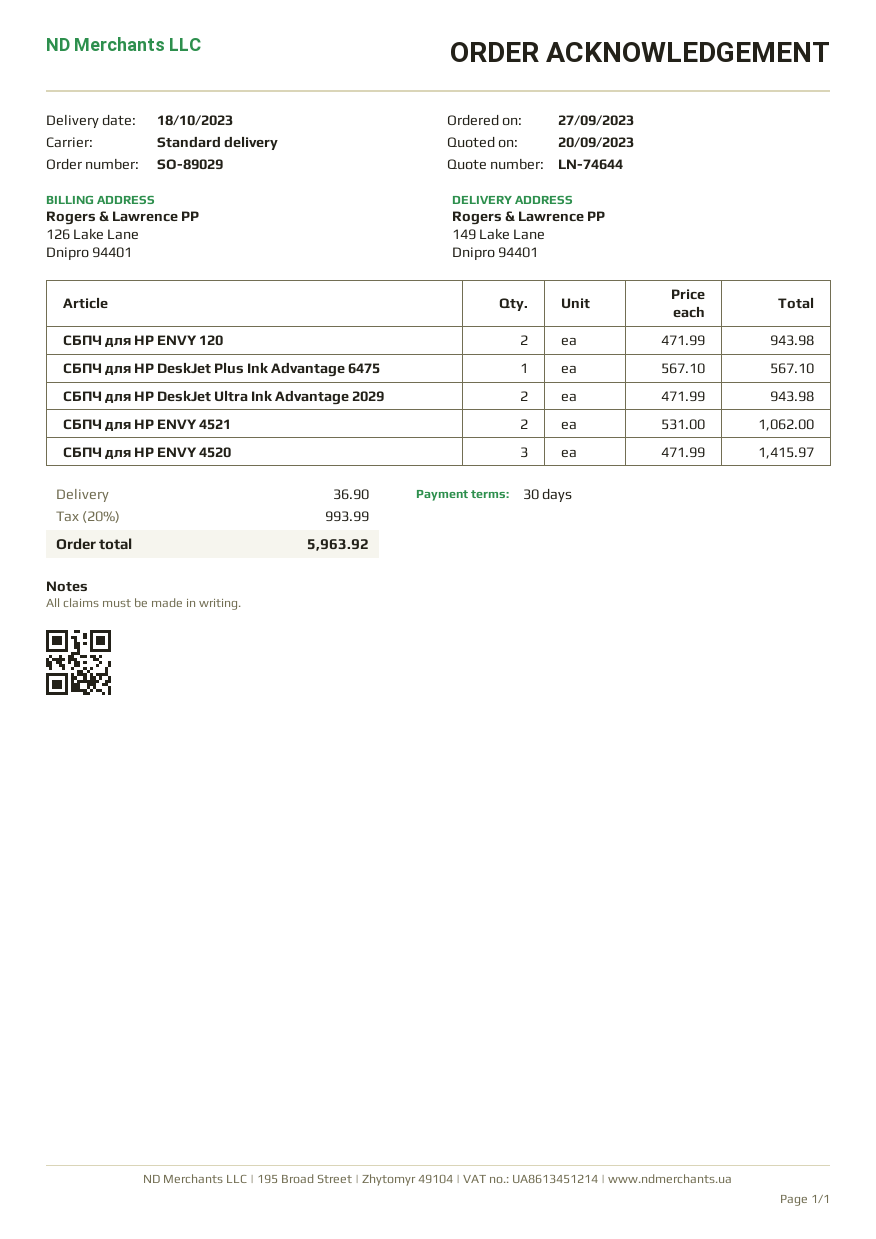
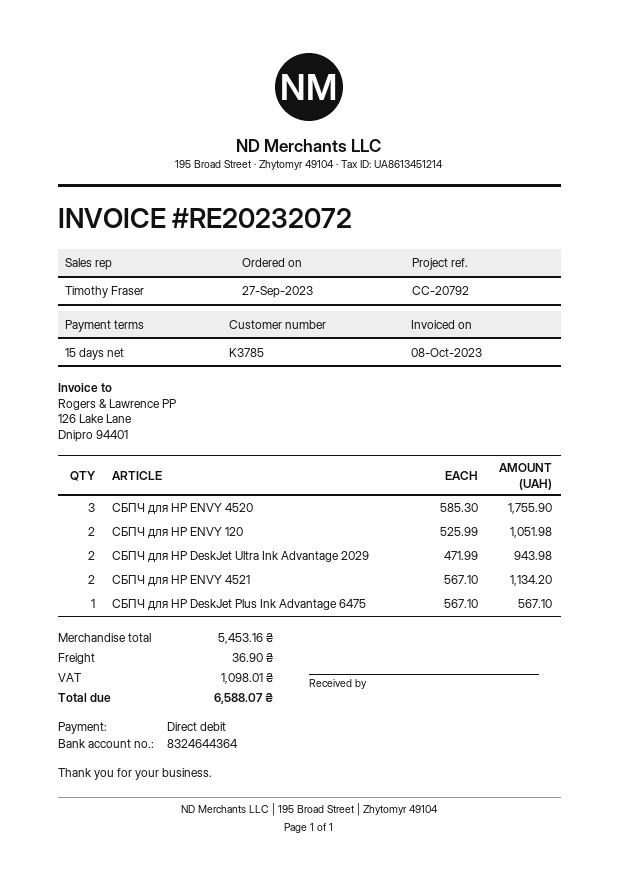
payment terms: 30 days -> 15 days
СБПЧ для HP ENVY 120: 2 x 471.99 = 943.98 -> 2 x 525.99 = 1051.98
СБПЧ для HP ENVY 4521: 2 x 531.00 = 1062.00 -> 2 x 567.10 = 1134.20
СБПЧ для HP ENVY 4520: 3 x 471.99 = 1415.97 -> 3 x 585.30 = 1755.90
tax: 993.99 -> 1098.01
total: 5963.92 -> 6588.07

